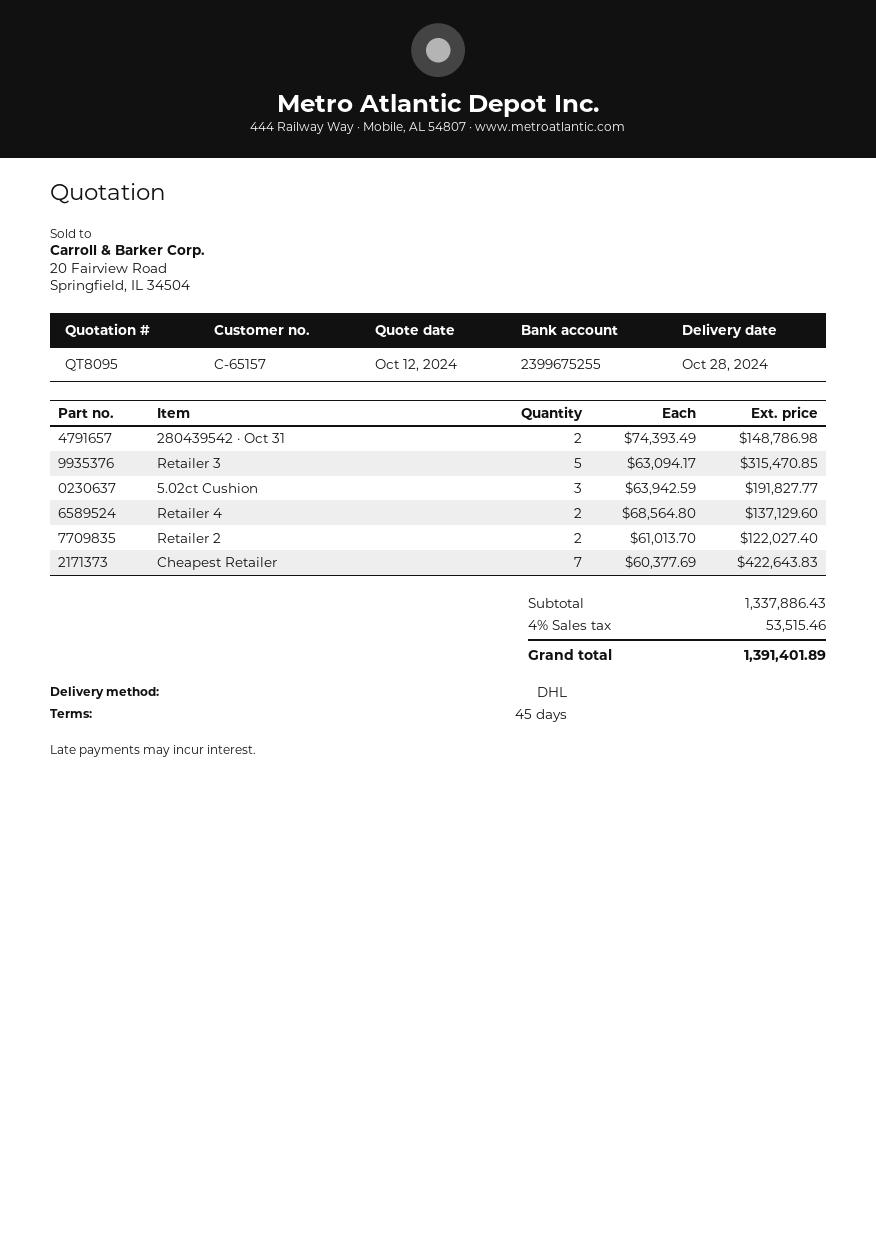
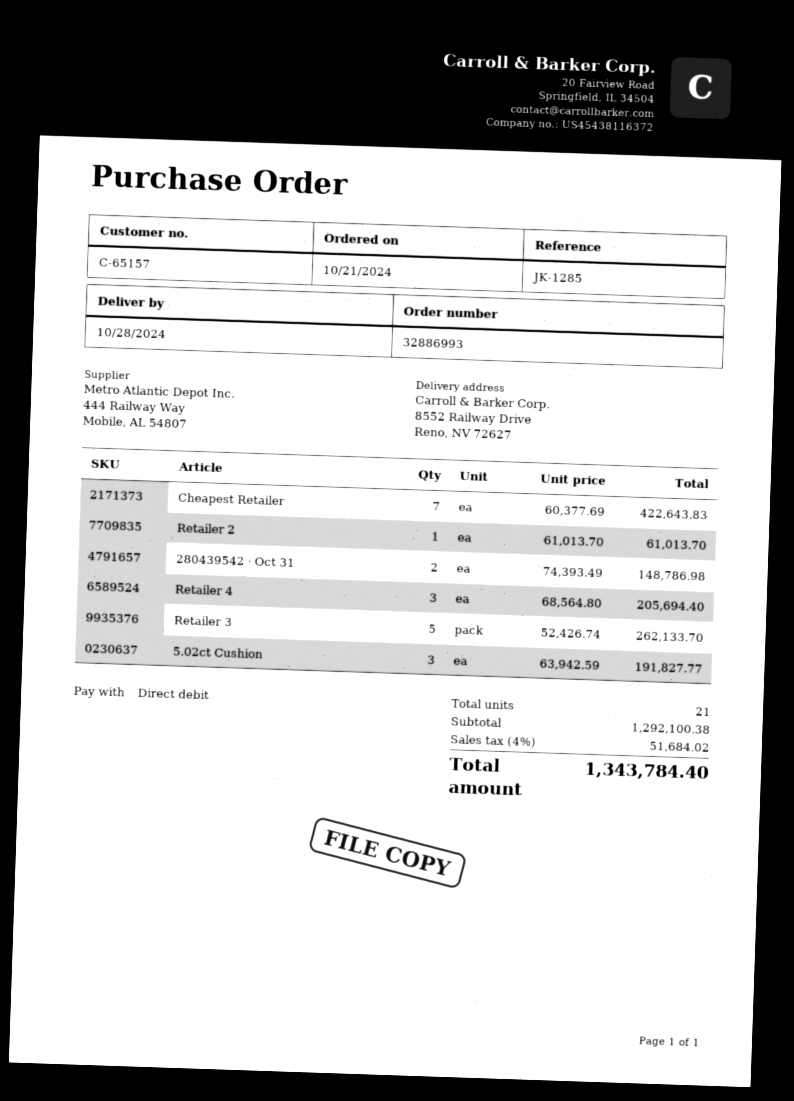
Retailer 3: 5 x 63094.17 = 315470.85 -> 5 x 52426.74 = 262133.70
Retailer 4: 2 x 68564.80 = 137129.60 -> 3 x 68564.80 = 205694.40
Retailer 2: 2 x 61013.70 = 122027.40 -> 1 x 61013.70 = 61013.70
subtotal: 1337886.43 -> 1292100.38
tax: 4% = 53515.46 -> 4% = 51684.02
total: 1391401.89 -> 1343784.40

